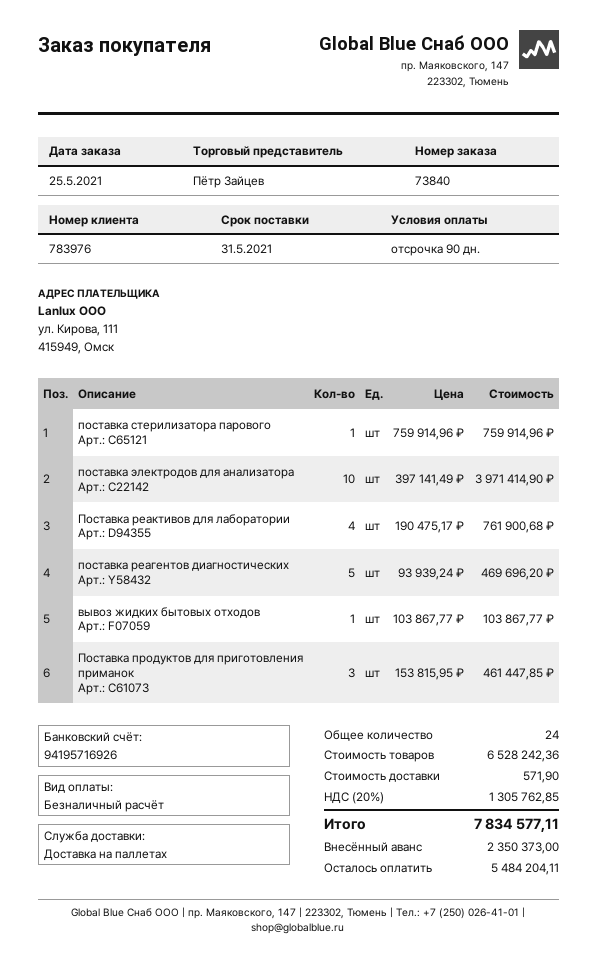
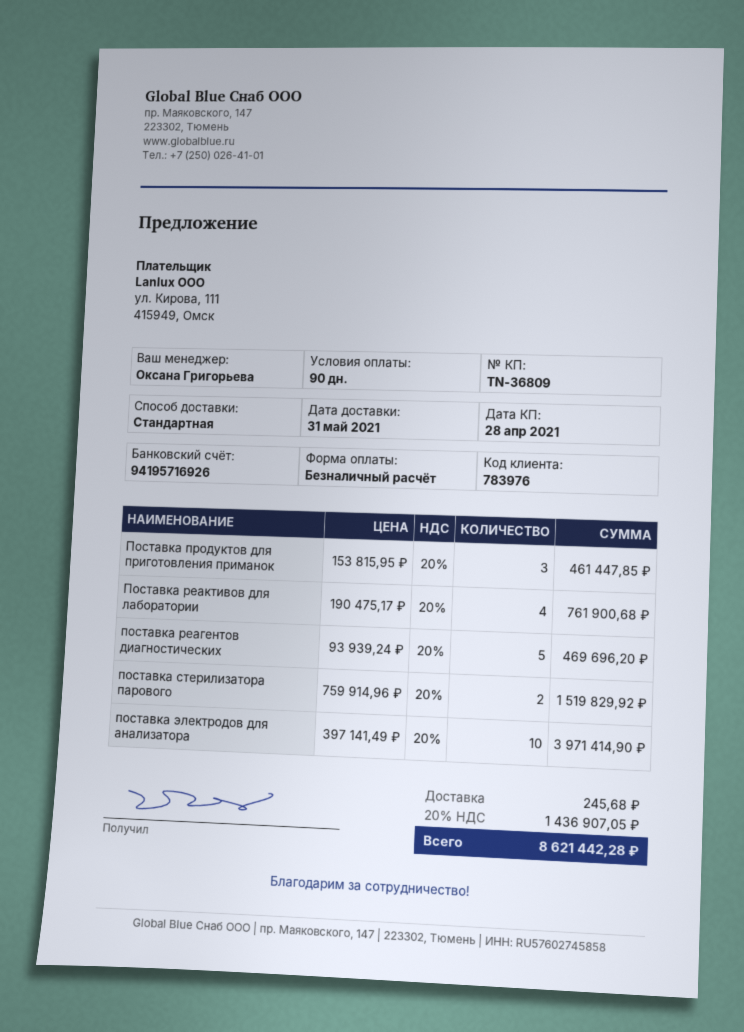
sales rep: Пётр Зайцев -> Оксана Григорьева
shipping method: pallet freight -> standard
поставка стерилизатора парового: 1 x 759914.96 = 759914.96 -> 2 x 759914.96 = 1519829.92
вывоз жидких бытовых отходов: 1 x 103867.77 = 103867.77 -> none
shipping: 571.90 -> 245.68
tax: 20% = 1305762.85 -> 20% = 1436907.05
total: 7834577.11 -> 8621442.28

